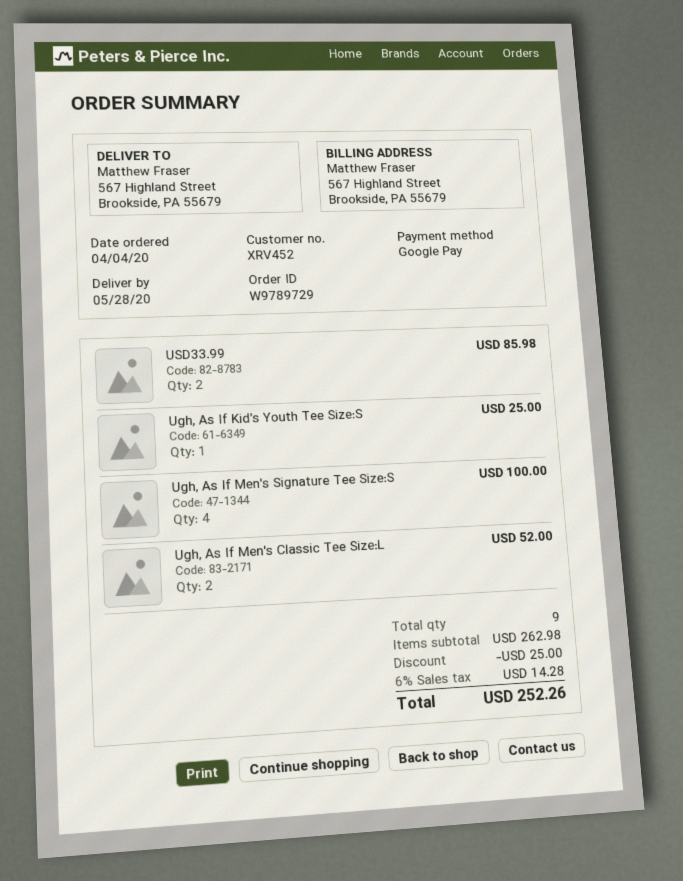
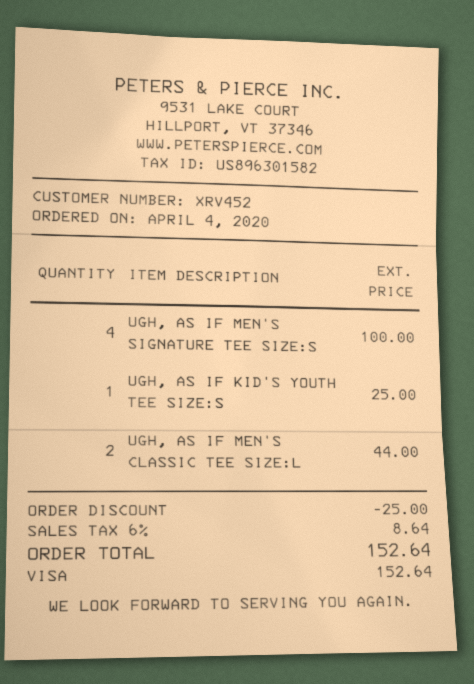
payment method: Google Pay -> Visa
USD33.99: 2 for 85.98 -> none
Ugh, As If Men's Classic Tee Size:L: 2 for 52.00 -> 2 for 44.00
tax: 6% = 14.28 -> 6% = 8.64
total: 252.26 -> 152.64

